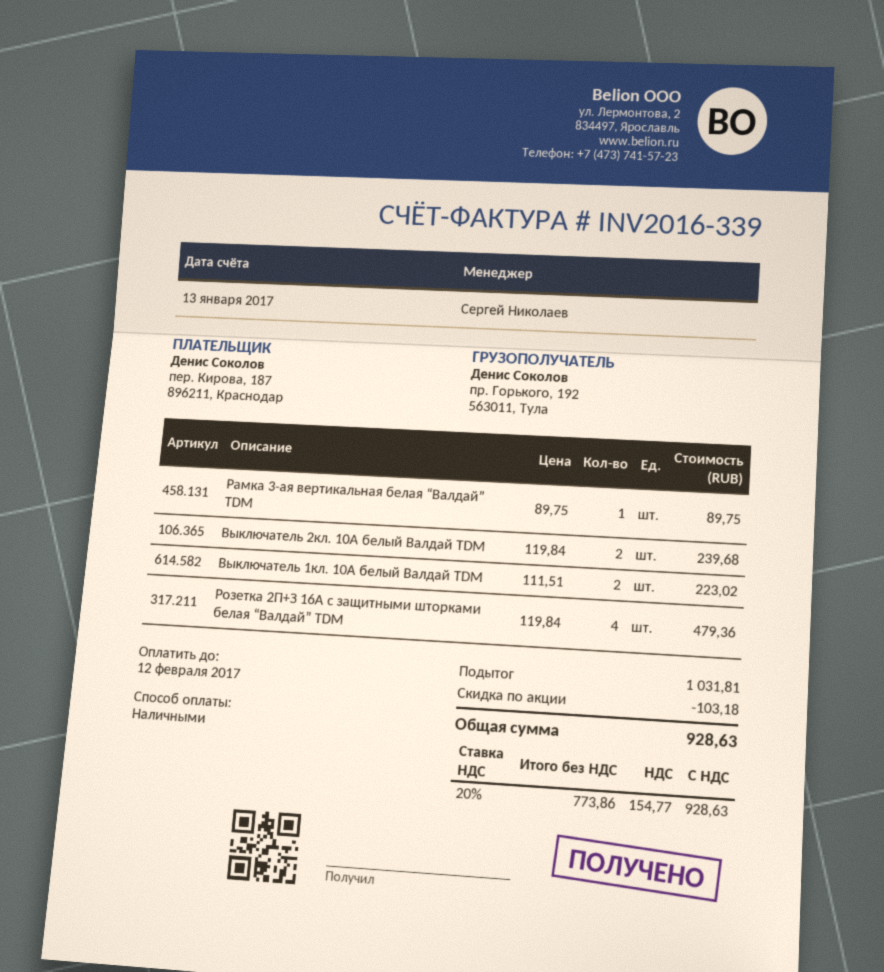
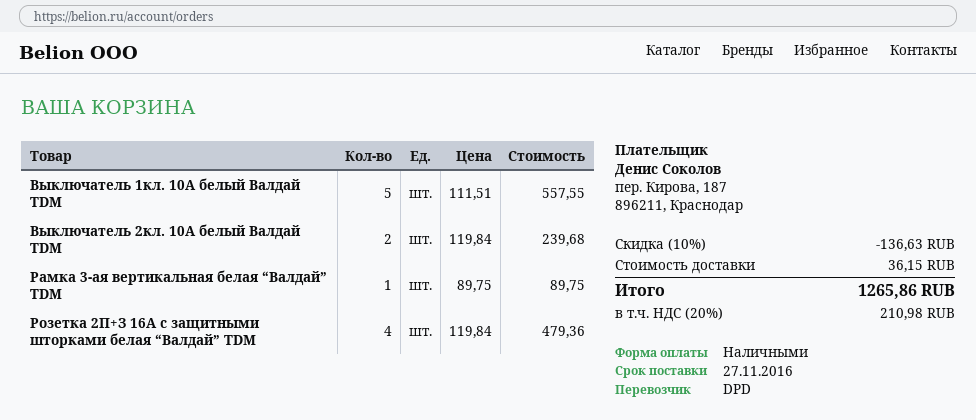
Выключатель 1кл. 10А белый Валдай TDM: 2 x 111.51 = 223.02 -> 5 x 111.51 = 557.55
discount: 103.18 -> 136.63
shipping: none -> 36.15
tax: 20% = 154.77 -> 20% = 210.98
total: 928.63 -> 1265.86

